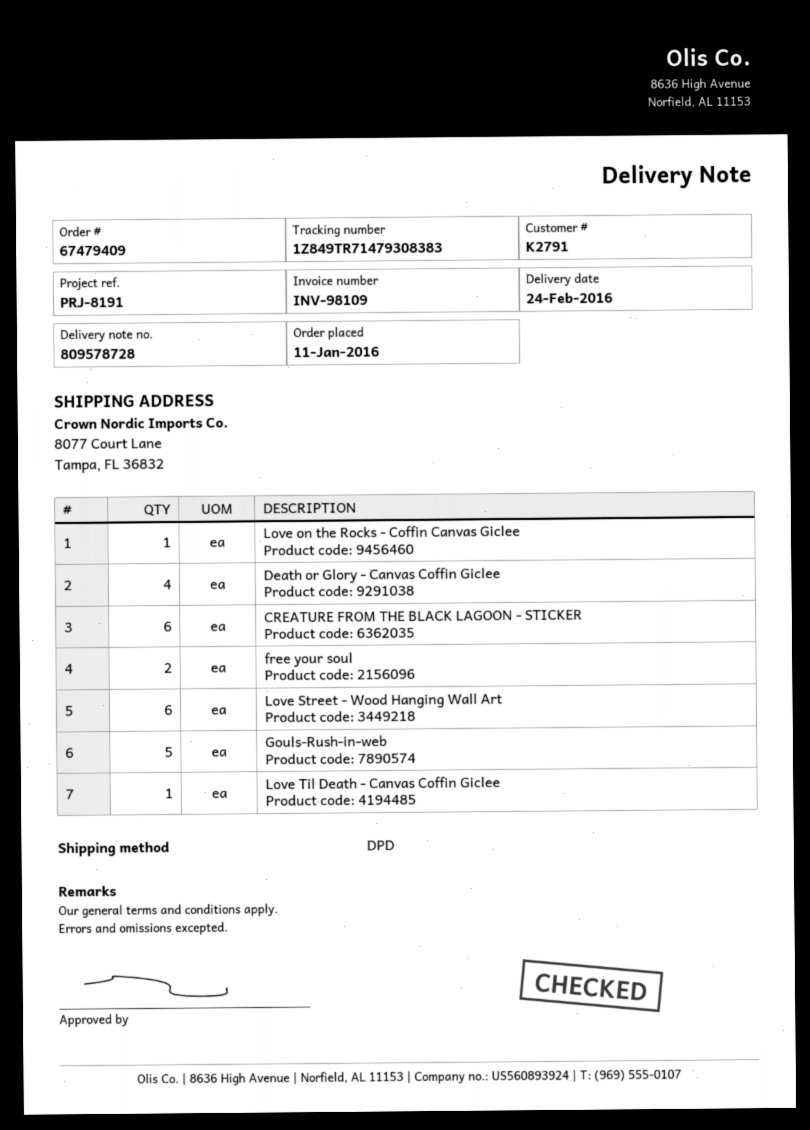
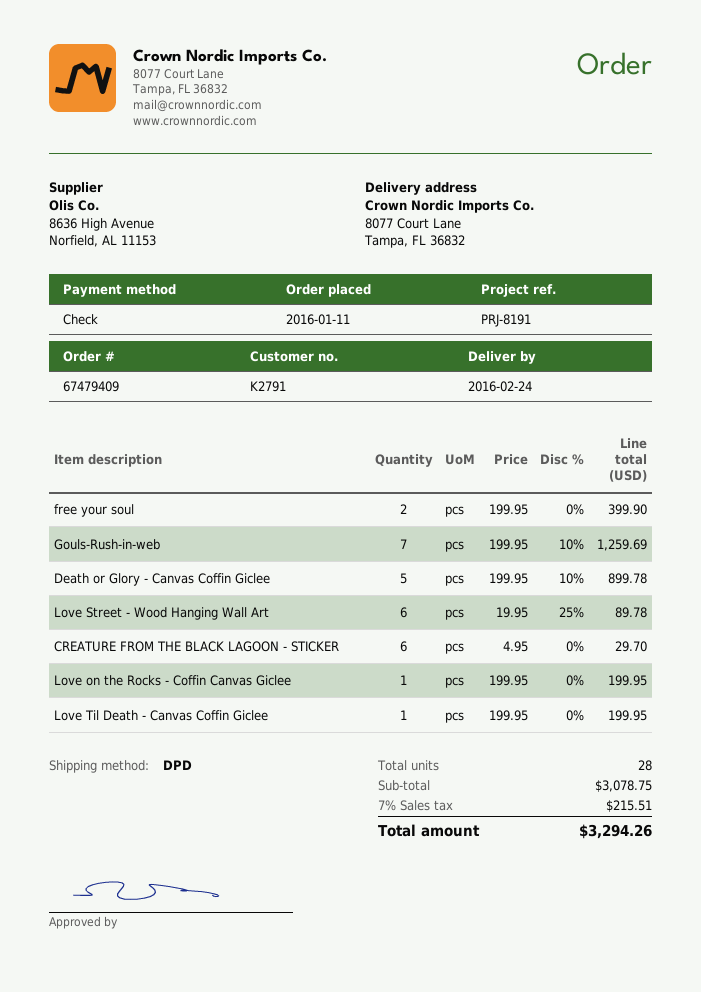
Death or Glory - Canvas Coffin Giclee: 4 -> 5
Gouls-Rush-in-web: 5 -> 7

